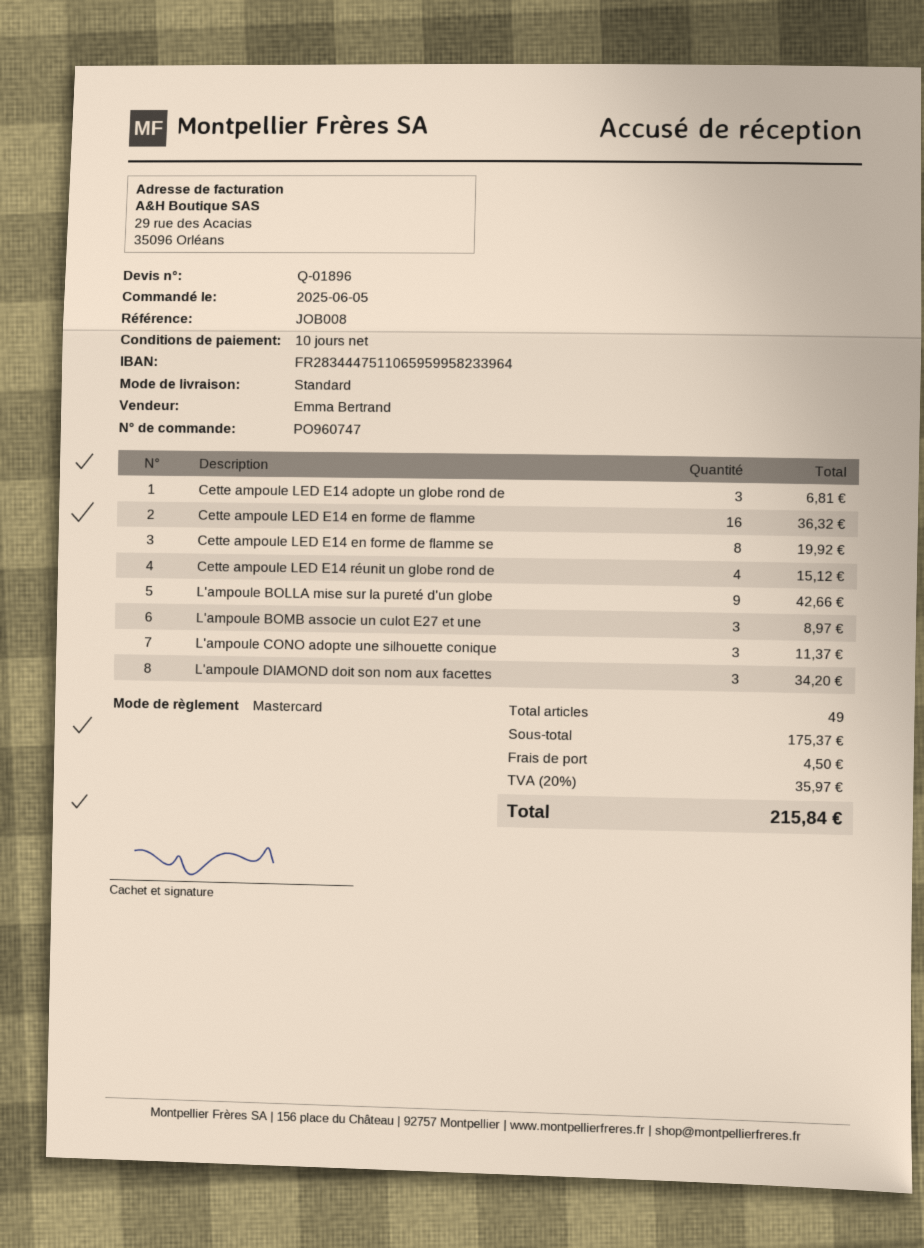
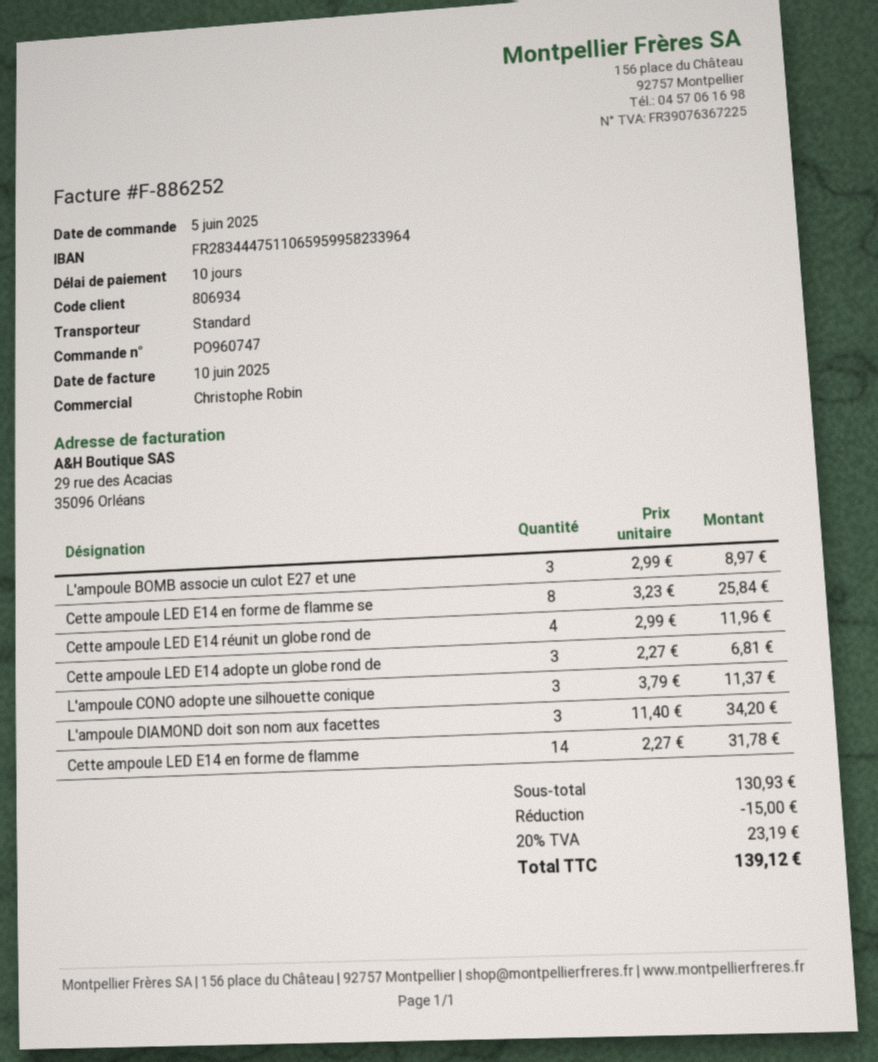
sales rep: Emma Bertrand -> Christophe Robin
Cette ampoule LED E14 en forme de flamme: 16 for 36.32 -> 14 for 31.78
Cette ampoule LED E14 en forme de flamme se: 8 for 19.92 -> 8 for 25.84
Cette ampoule LED E14 réunit un globe rond de: 4 for 15.12 -> 4 for 11.96
L'ampoule BOLLA mise sur la pureté d'un globe: 9 for 42.66 -> none
subtotal: 175.37 -> 130.93
discount: none -> 15.00
shipping: 4.50 -> none
tax: 20% = 35.97 -> 20% = 23.19
total: 215.84 -> 139.12

